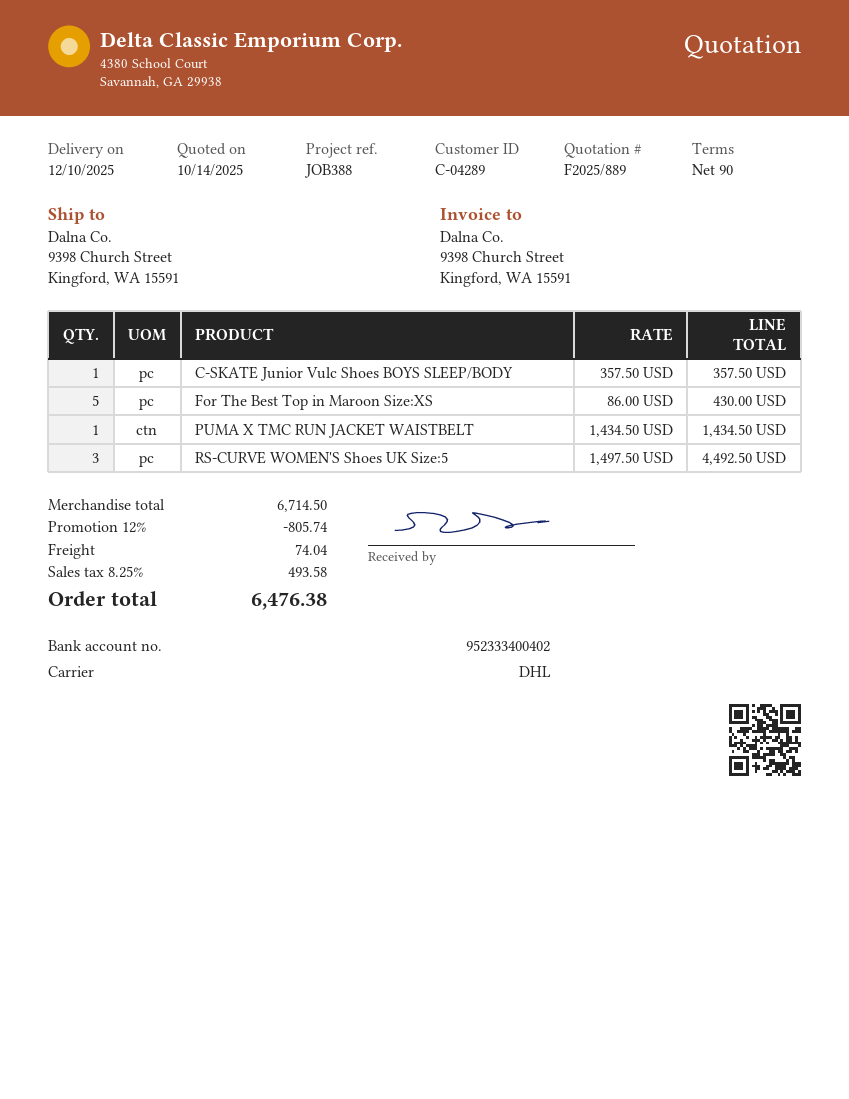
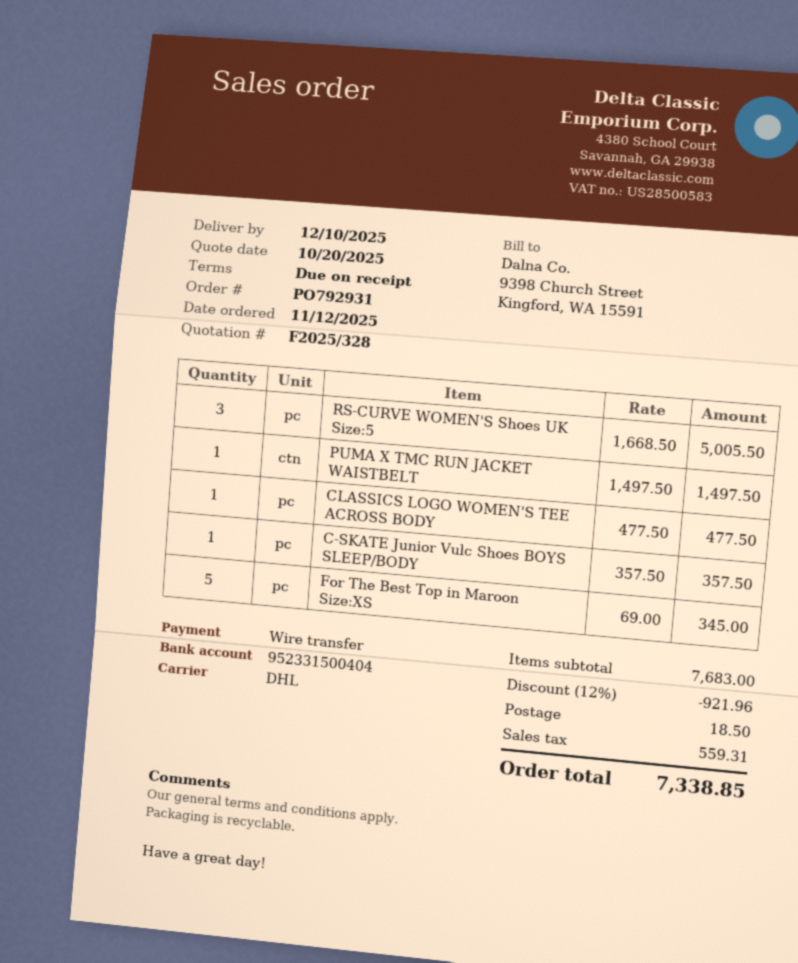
quote number: F2025/889 -> F2025/328
quote date: 2025-10-14 -> 2025-10-20
payment terms: 90 days -> on receipt
bank account: 952333400402 -> 952331500404
For The Best Top in Maroon Size:XS: 5 x 86.00 = 430.00 -> 5 x 69.00 = 345.00
PUMA X TMC RUN JACKET WAISTBELT: 1 x 1434.50 = 1434.50 -> 1 x 1497.50 = 1497.50
RS-CURVE WOMEN'S Shoes UK Size:5: 3 x 1497.50 = 4492.50 -> 3 x 1668.50 = 5005.50
CLASSICS LOGO WOMEN'S TEE ACROSS BODY: none -> 1 x 477.50 = 477.50
subtotal: 6714.50 -> 7683.00
discount: 12% = 805.74 -> 12% = 921.96
shipping: 74.04 -> 18.50
tax: 493.58 -> 559.31
total: 6476.38 -> 7338.85

